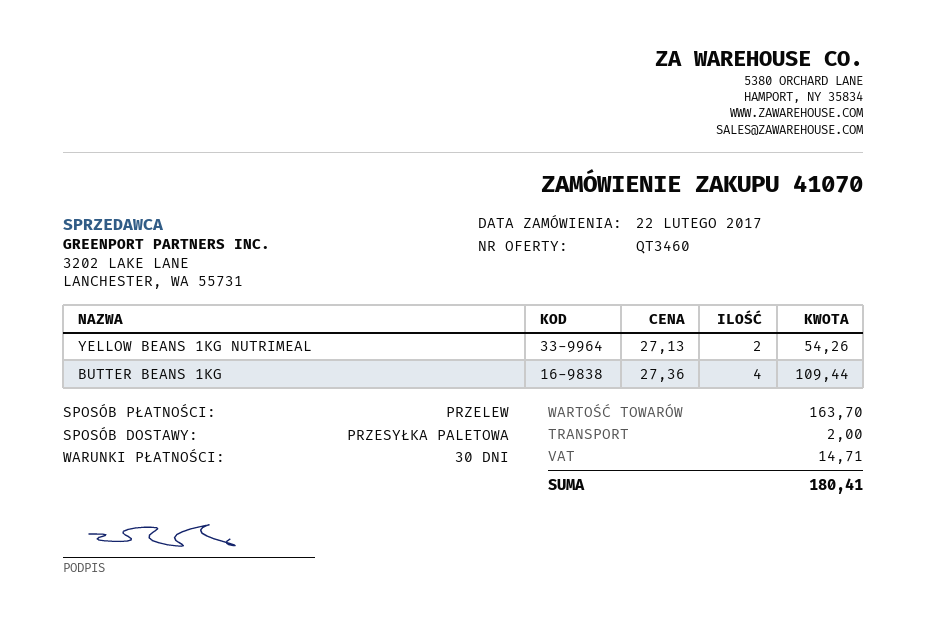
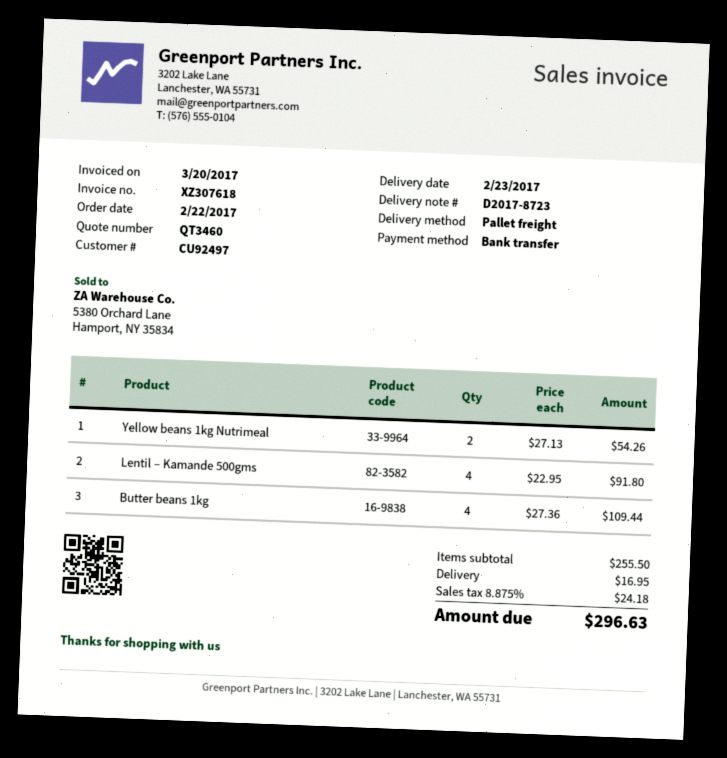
Lentil – Kamande 500gms: none -> 4 x 22.95 = 91.80
subtotal: 163.70 -> 255.50
shipping: 2.00 -> 16.95
tax: 14.71 -> 24.18
total: 180.41 -> 296.63

